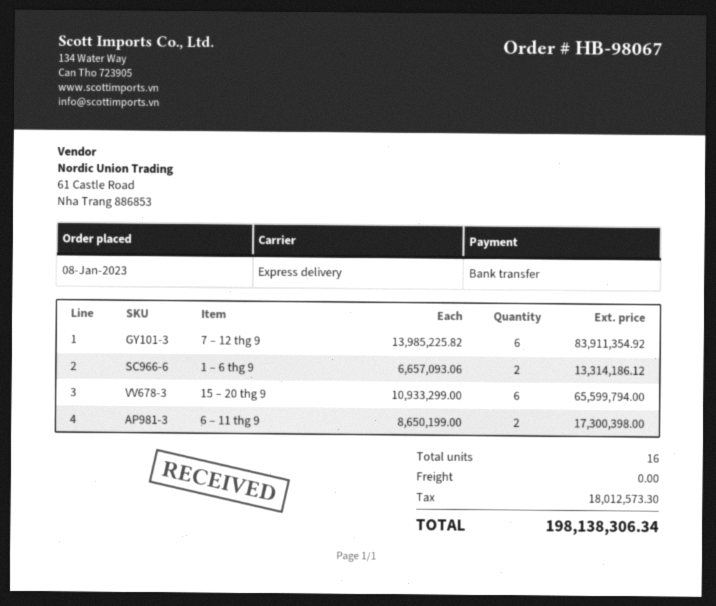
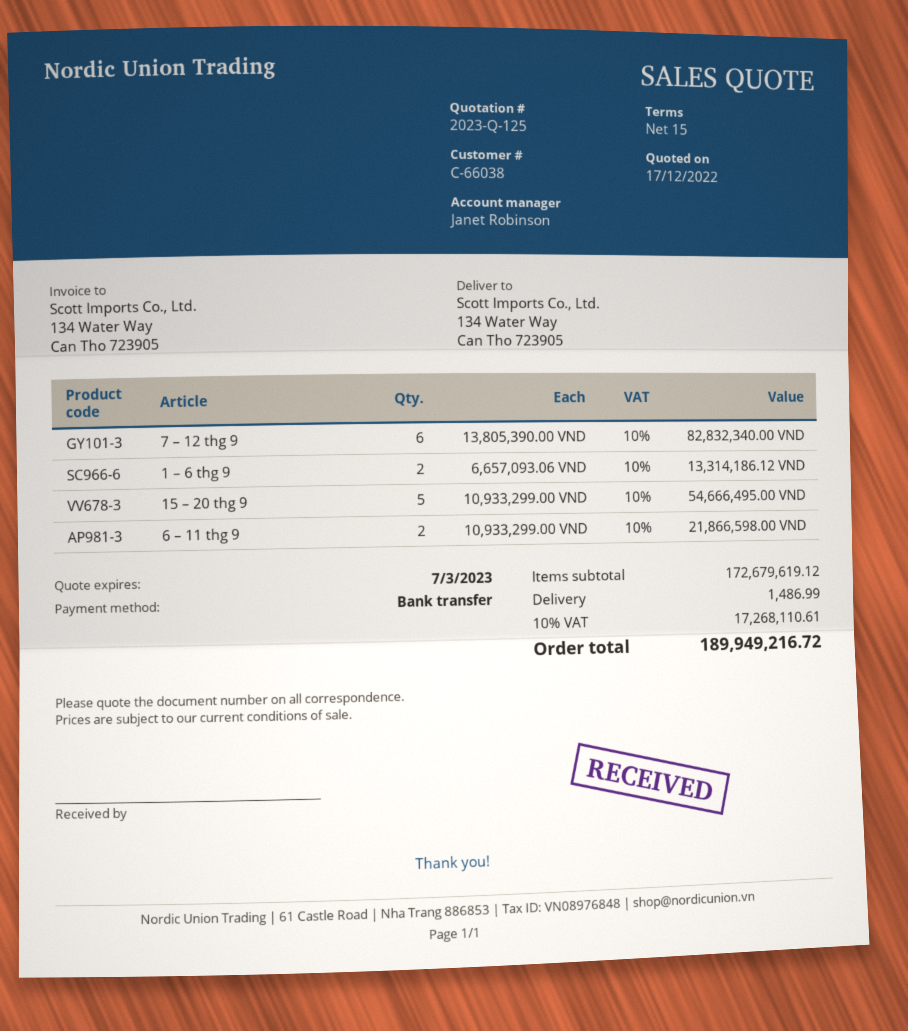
7 – 12 thg 9: 6 x 13985225.82 = 83911354.92 -> 6 x 13805390.00 = 82832340.00
15 – 20 thg 9: 6 x 10933299.00 = 65599794.00 -> 5 x 10933299.00 = 54666495.00
6 – 11 thg 9: 2 x 8650199.00 = 17300398.00 -> 2 x 10933299.00 = 21866598.00
shipping: 0.00 -> 1486.99
tax: 18012573.30 -> 17268110.61
total: 198138306.34 -> 189949216.72

